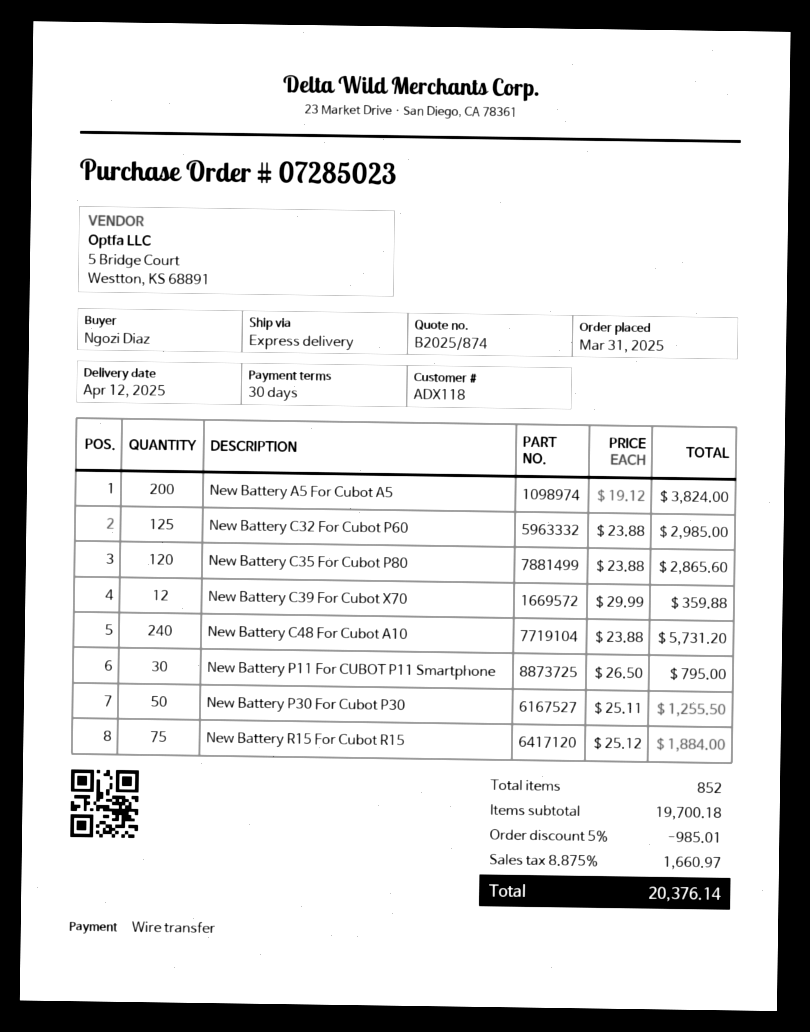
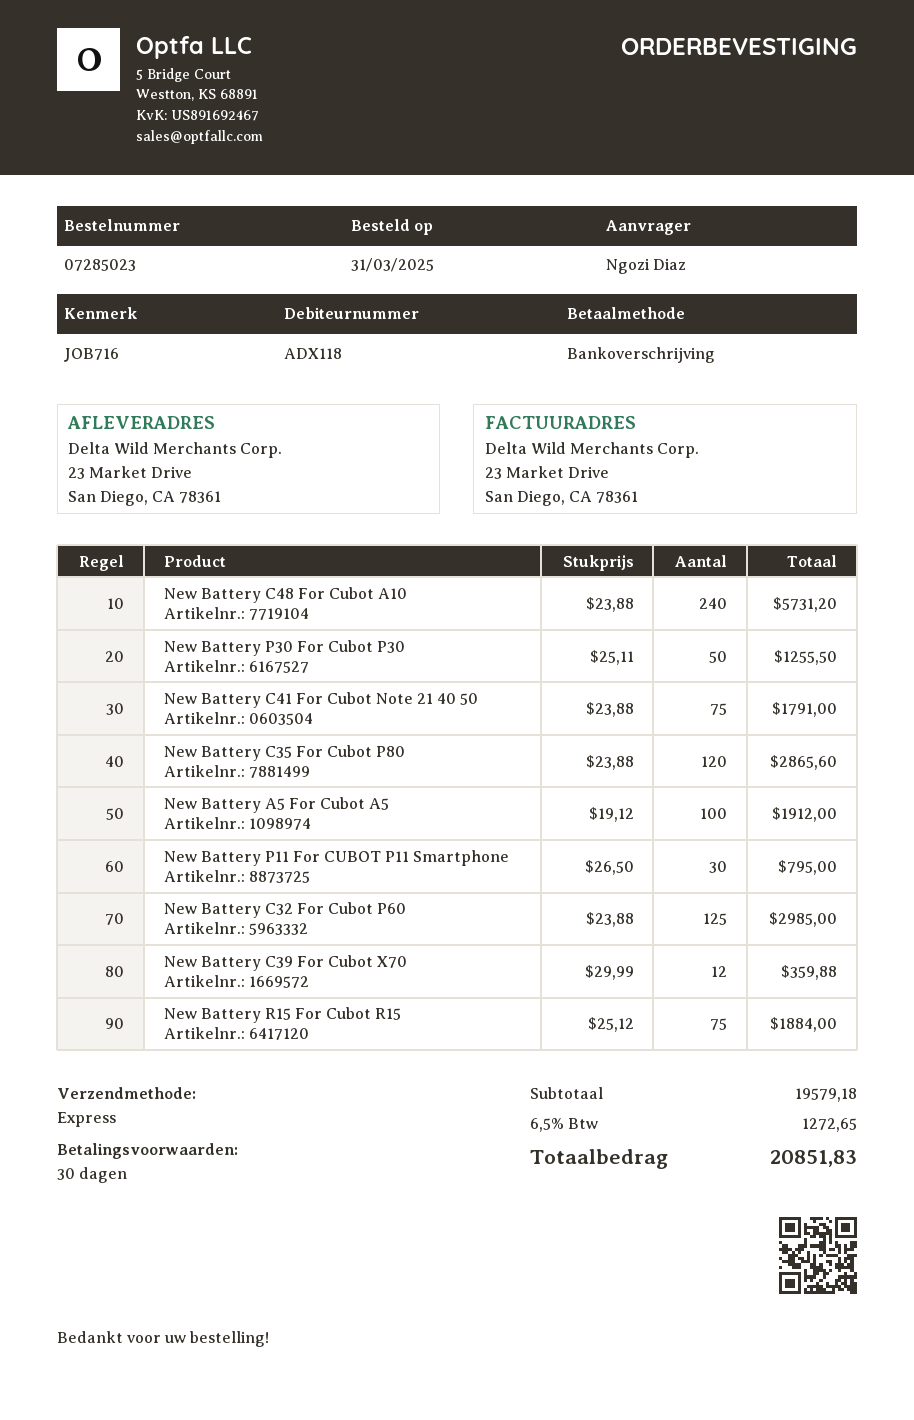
New Battery A5 For Cubot A5: 200 x 19.12 = 3824.00 -> 100 x 19.12 = 1912.00
New Battery C41 For Cubot Note 21 40 50: none -> 75 x 23.88 = 1791.00
subtotal: 19700.18 -> 19579.18
discount: 5% = 985.01 -> none
tax: 8.875% = 1660.97 -> 6.5% = 1272.65
total: 20376.14 -> 20851.83

